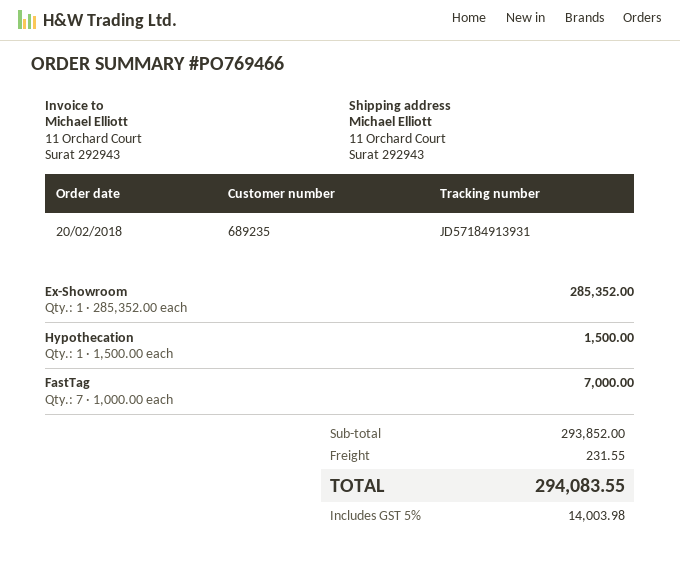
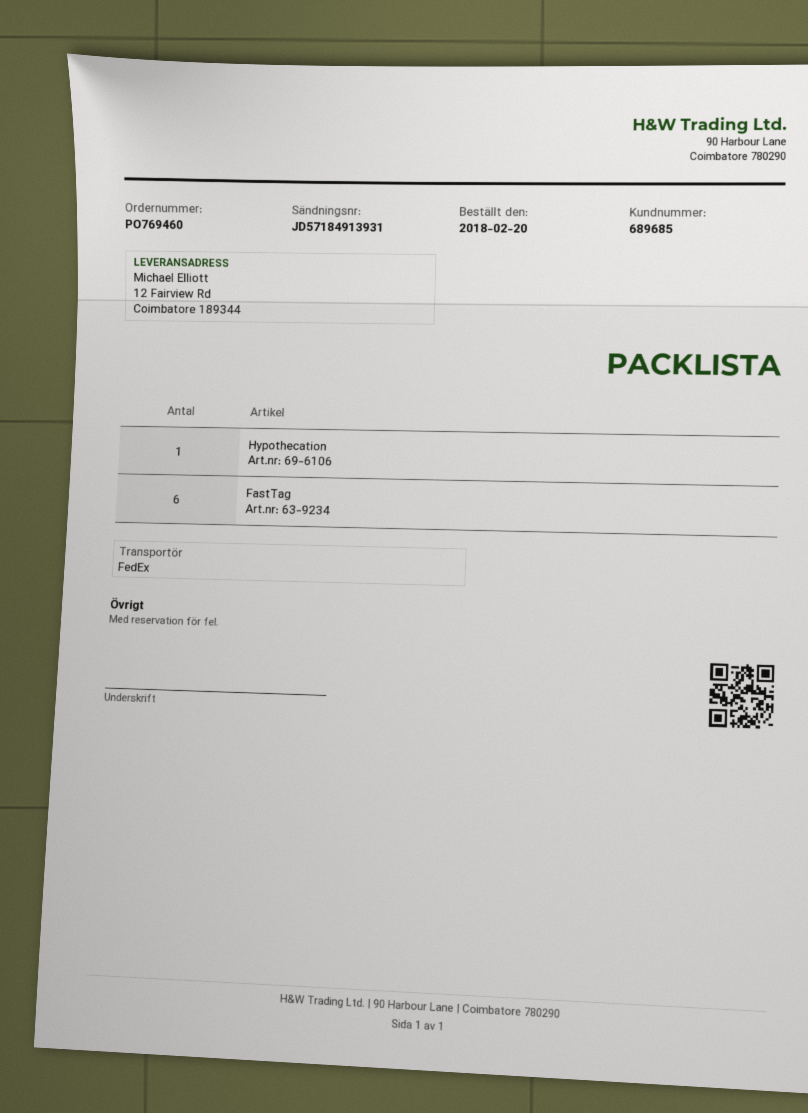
order number: PO769466 -> PO769460
customer number: 689235 -> 689685
ship to: 11 Orchard Court, Surat 292943 -> 12 Fairview Rd, Coimbatore 189344
Ex-Showroom: 1 -> none
FastTag: 7 -> 6

